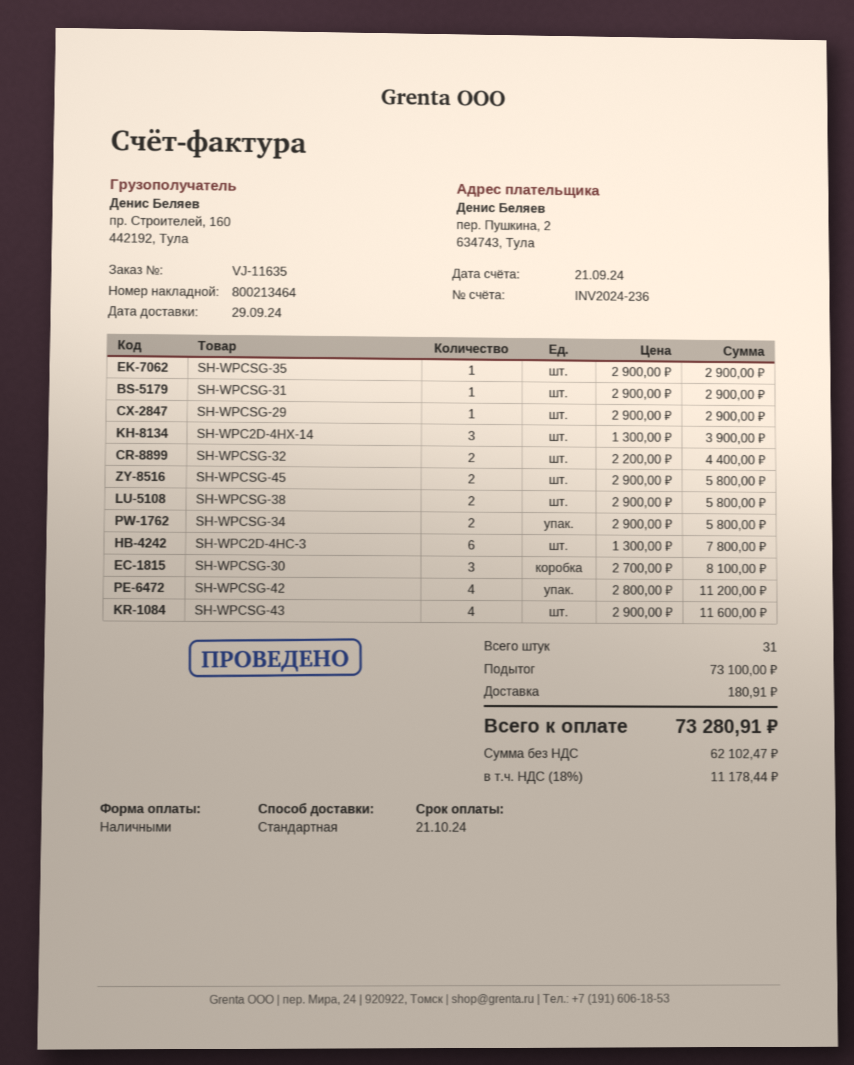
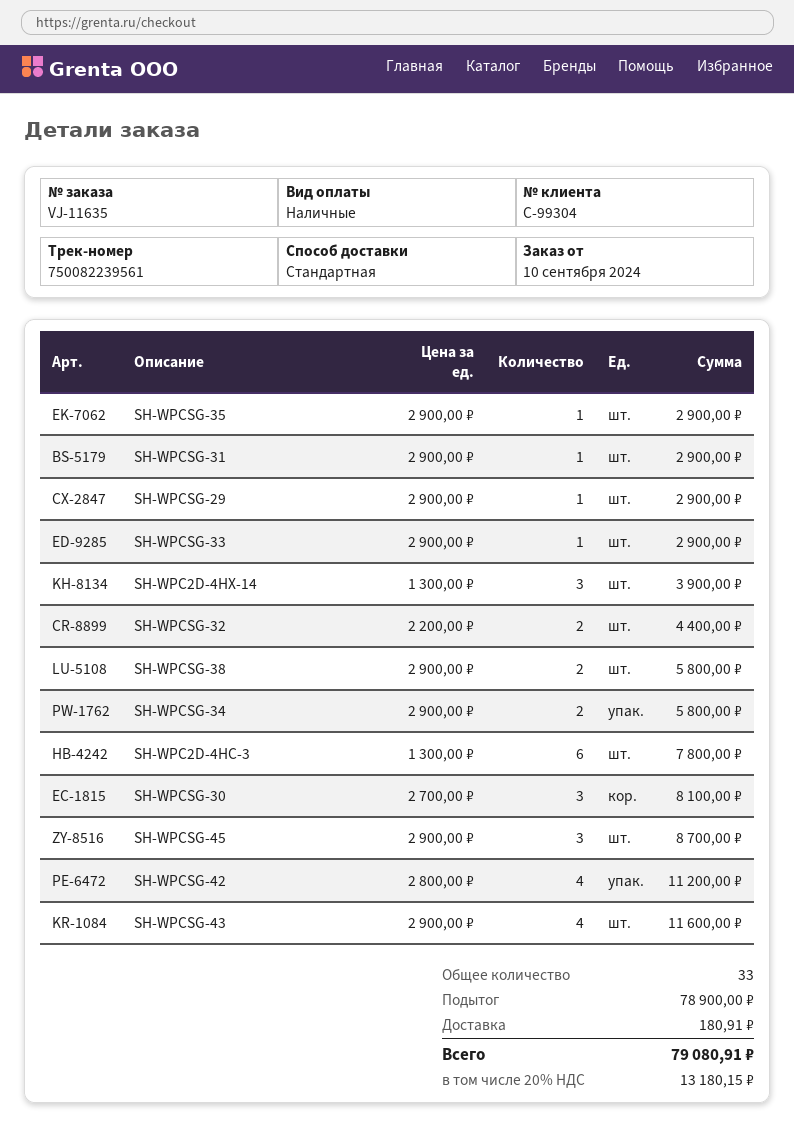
SH-WPCSG-45: 2 x 2900.00 = 5800.00 -> 3 x 2900.00 = 8700.00
SH-WPCSG-33: none -> 1 x 2900.00 = 2900.00
total quantity: 31 -> 33
subtotal: 73100.00 -> 78900.00
tax: 18% = 11178.44 -> 20% = 13180.15
total: 73280.91 -> 79080.91

